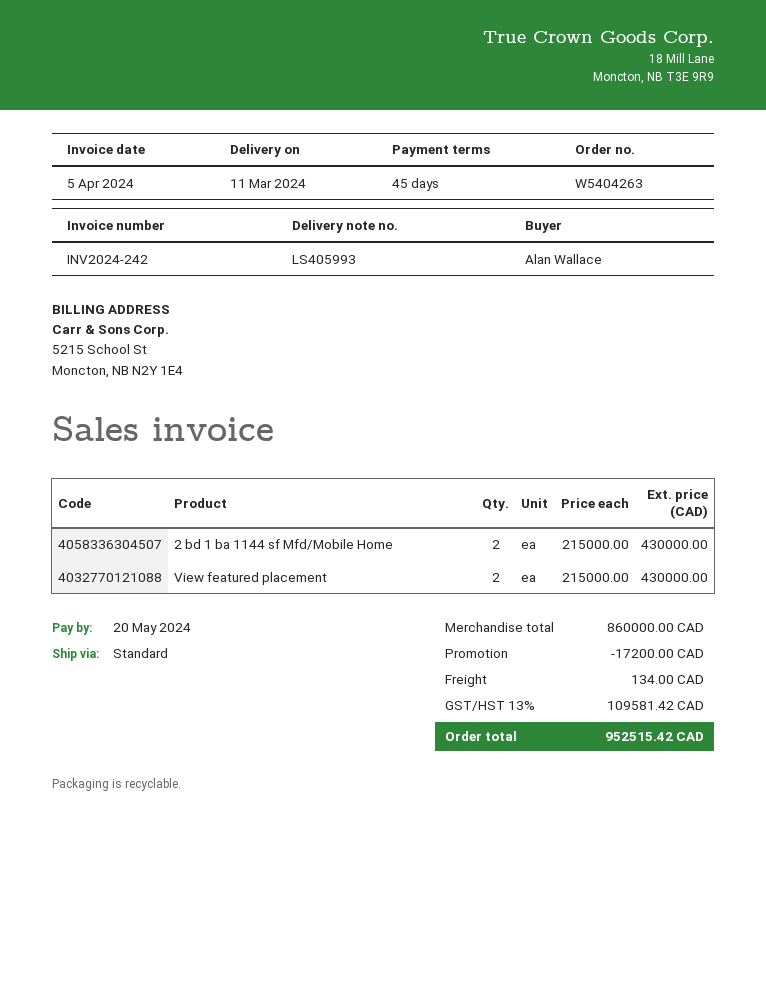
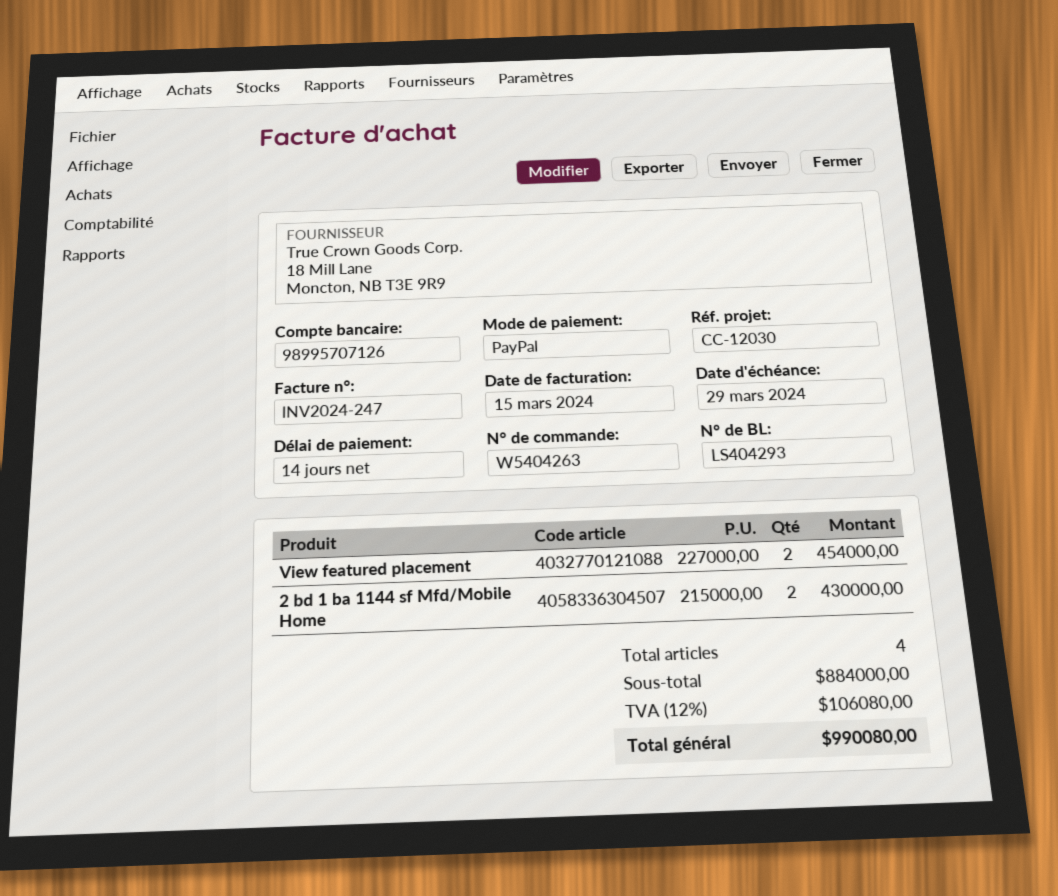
delivery note number: LS405993 -> LS404293
invoice number: INV2024-242 -> INV2024-247
invoice date: 2024-04-05 -> 2024-03-15
payment terms: 45 days -> 14 days
due date: 2024-05-20 -> 2024-03-29
View featured placement: 2 x 215000.00 = 430000.00 -> 2 x 227000.00 = 454000.00
subtotal: 860000.00 -> 884000.00
discount: 17200.00 -> none
shipping: 134.00 -> none
tax: 13% = 109581.42 -> 12% = 106080.00
total: 952515.42 -> 990080.00

